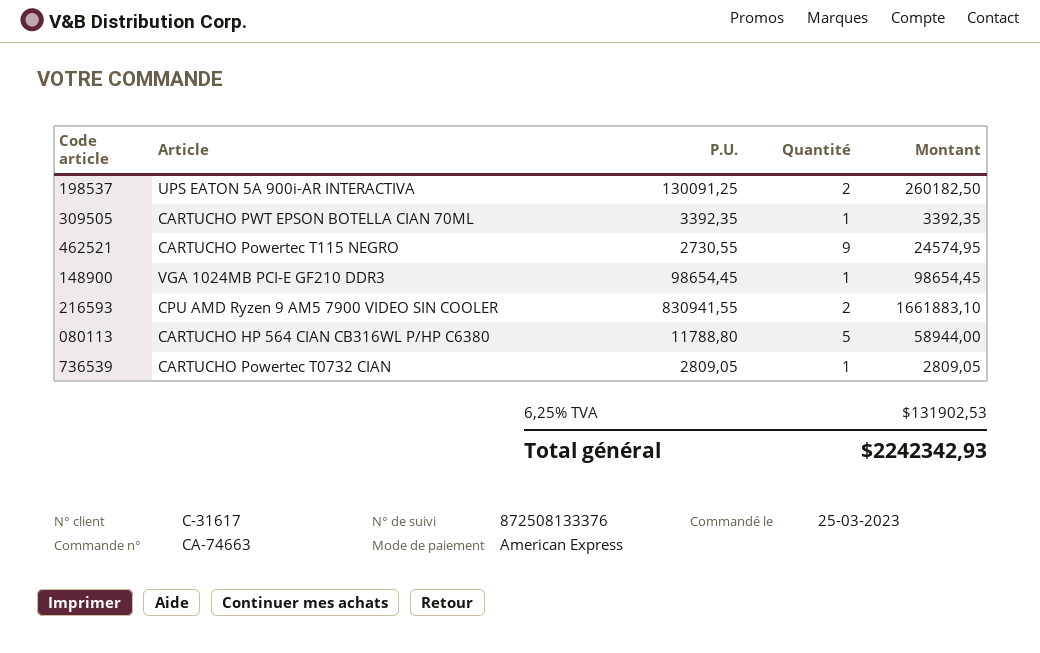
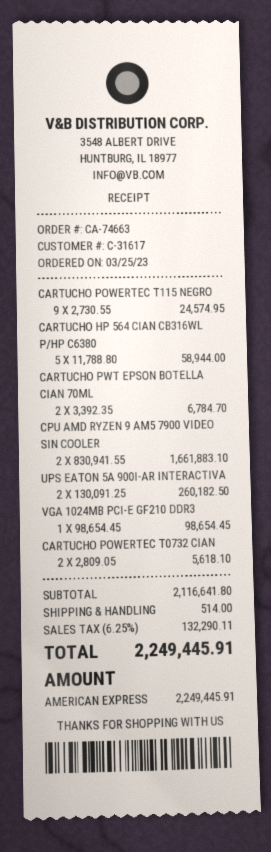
CARTUCHO PWT EPSON BOTELLA CIAN 70ML: 1 x 3392.35 = 3392.35 -> 2 x 3392.35 = 6784.70
CARTUCHO Powertec T0732 CIAN: 1 x 2809.05 = 2809.05 -> 2 x 2809.05 = 5618.10
shipping: none -> 514.00
tax: 6.25% = 131902.53 -> 6.25% = 132290.11
total: 2242342.93 -> 2249445.91

